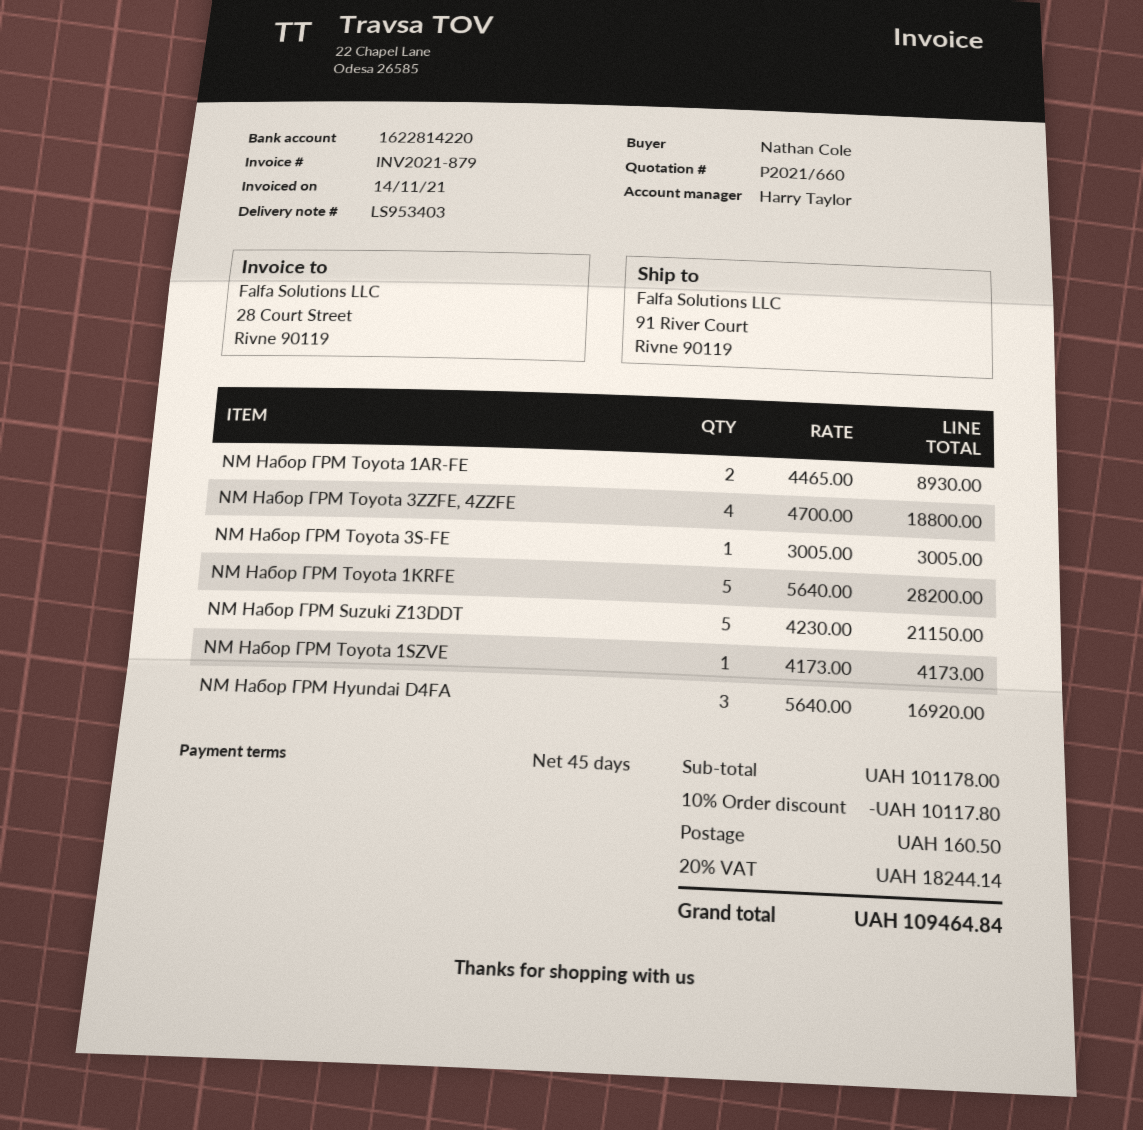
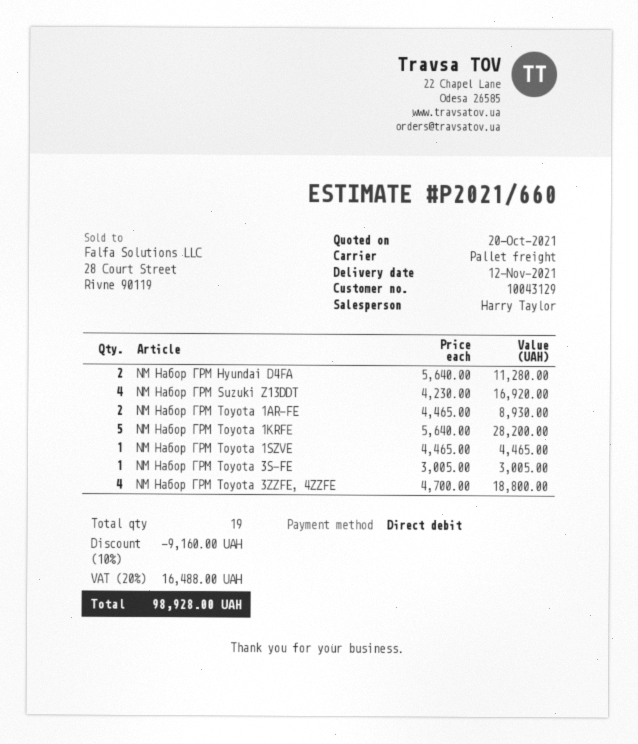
NM Набор ГРМ Suzuki Z13DDT: 5 x 4230.00 = 21150.00 -> 4 x 4230.00 = 16920.00
NM Набор ГРМ Toyota 1SZVE: 1 x 4173.00 = 4173.00 -> 1 x 4465.00 = 4465.00
NM Набор ГРМ Hyundai D4FA: 3 x 5640.00 = 16920.00 -> 2 x 5640.00 = 11280.00
discount: 10% = 10117.80 -> 10% = 9160.00
shipping: 160.50 -> none
tax: 20% = 18244.14 -> 20% = 16488.00
total: 109464.84 -> 98928.00

